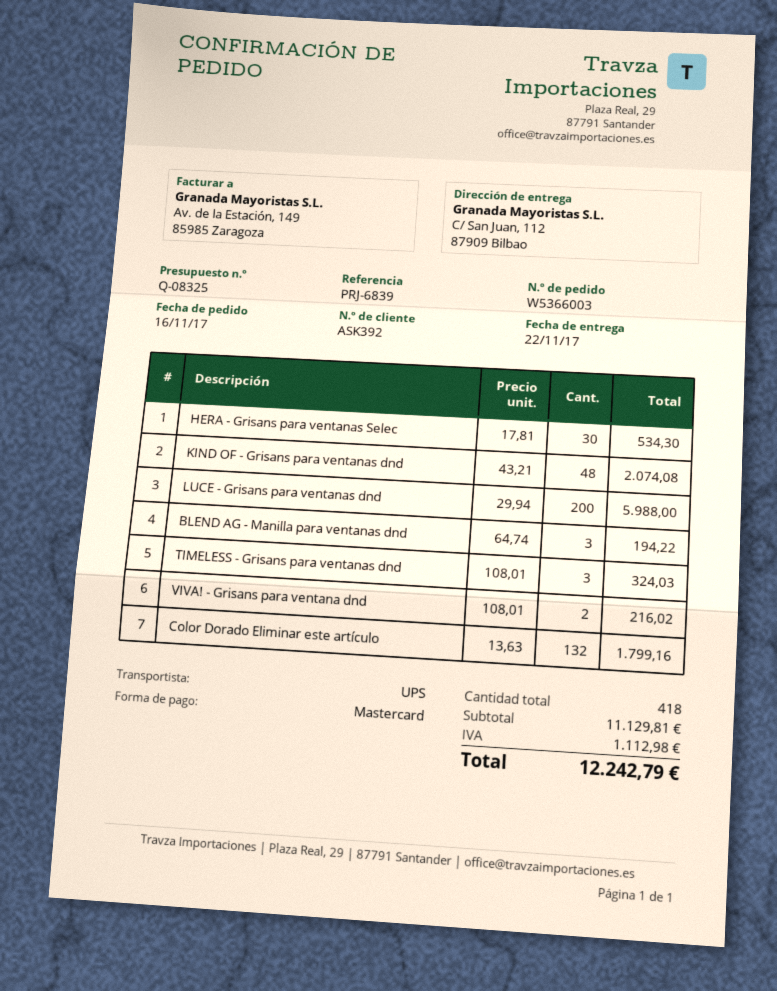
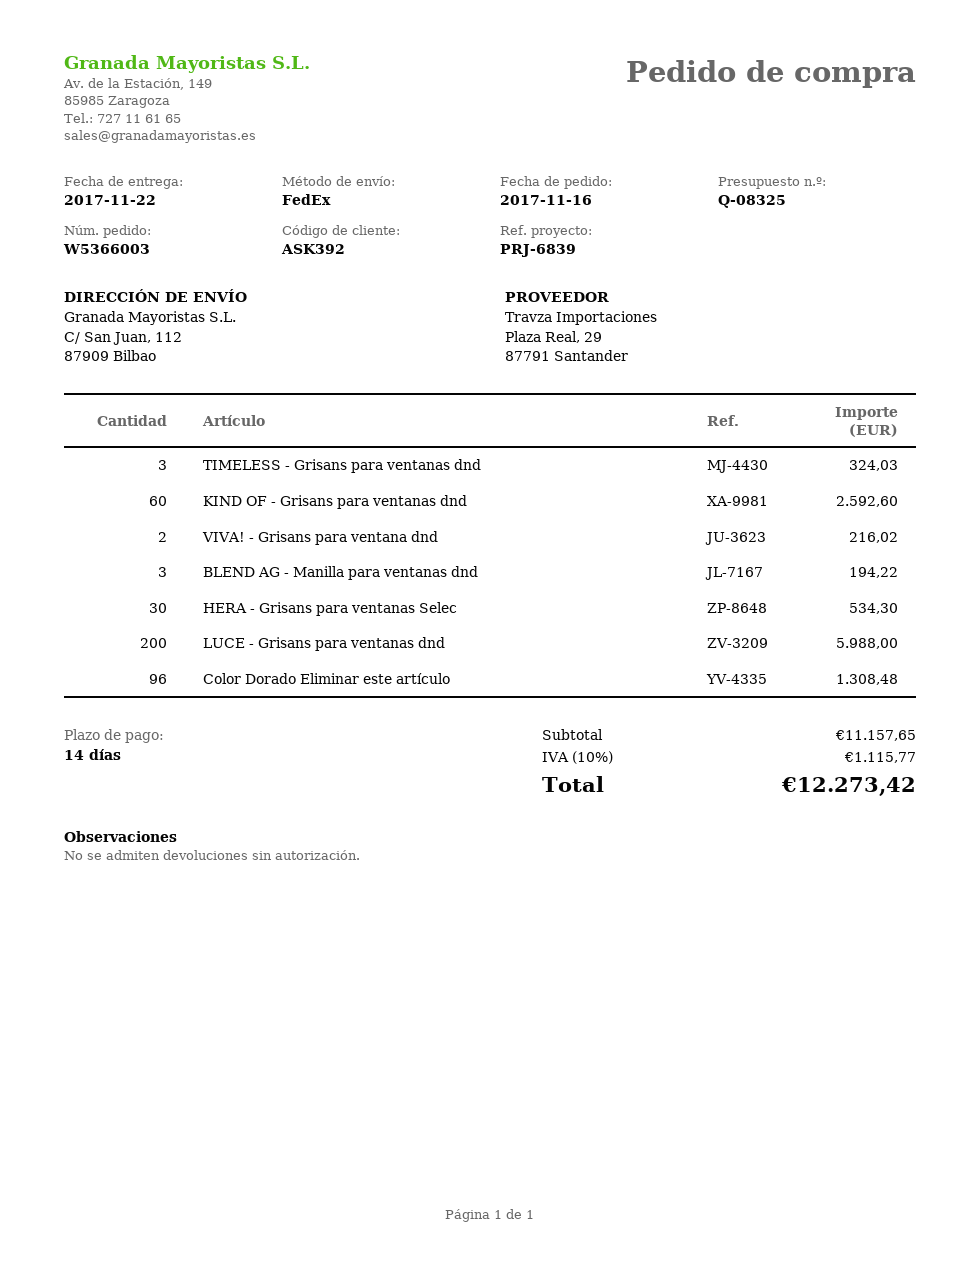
shipping method: UPS -> FedEx
KIND OF - Grisans para ventanas dnd: 48 for 2074.08 -> 60 for 2592.60
Color Dorado Eliminar este artículo: 132 for 1799.16 -> 96 for 1308.48
subtotal: 11129.81 -> 11157.65
tax: 1112.98 -> 1115.77
total: 12242.79 -> 12273.42

